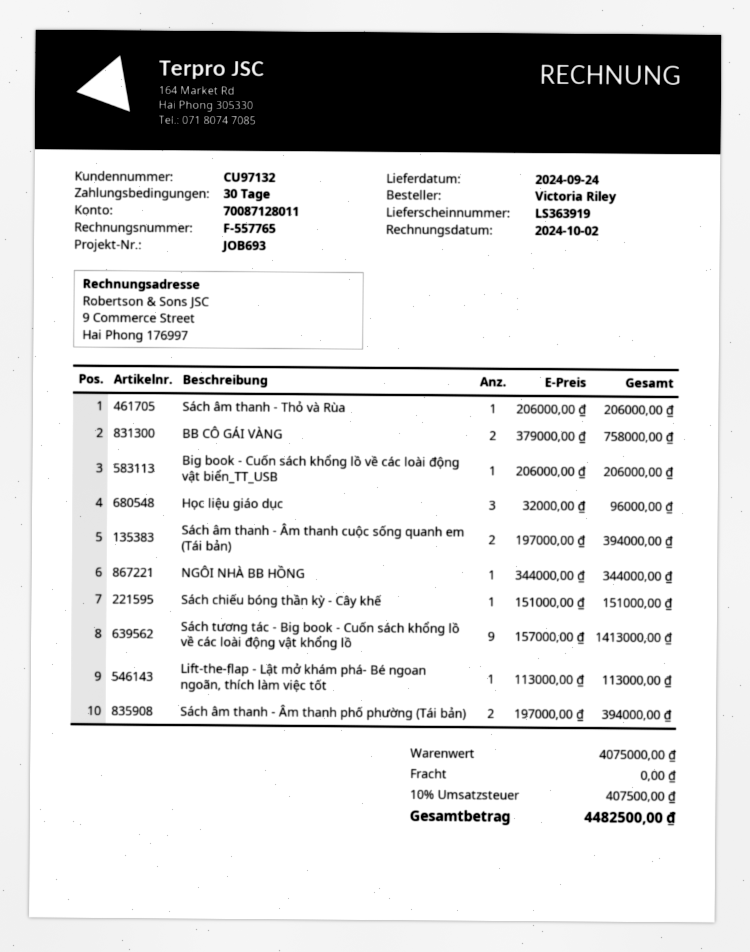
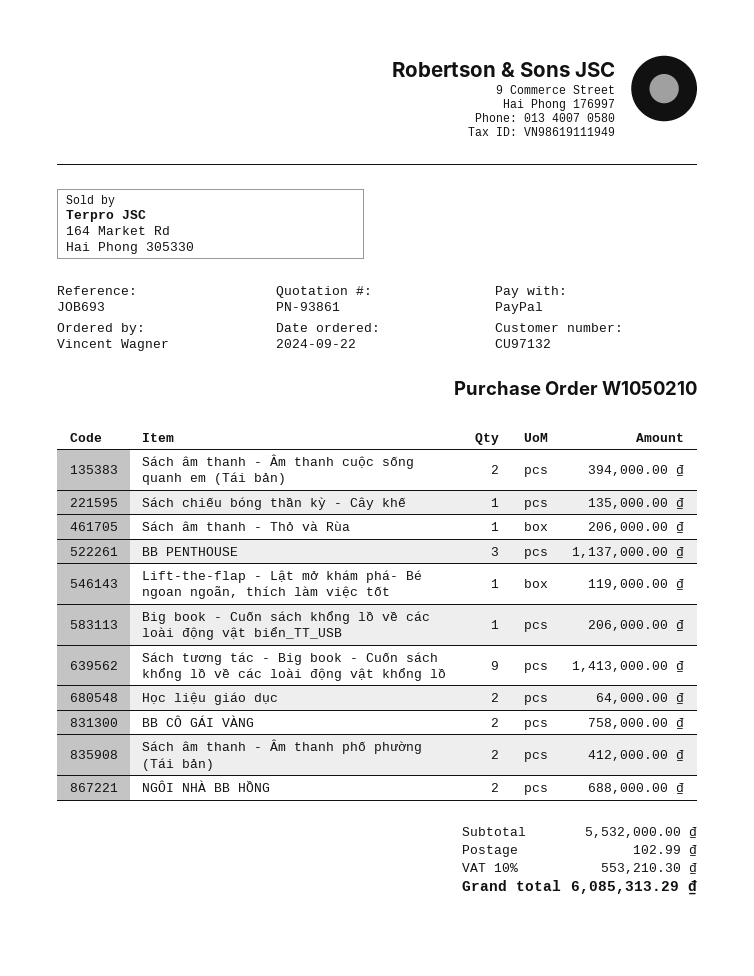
ordered by: Victoria Riley -> Vincent Wagner
Học liệu giáo dục: 3 for 96000.00 -> 2 for 64000.00
NGÔI NHÀ BB HỒNG: 1 for 344000.00 -> 2 for 688000.00
Sách chiếu bóng thần kỳ - Cây khế: 1 for 151000.00 -> 1 for 135000.00
Lift-the-flap - Lật mở khám phá- Bé ngoan ngoãn, thích làm việc tốt: 1 for 113000.00 -> 1 for 119000.00
Sách âm thanh - Âm thanh phố phường (Tái bản): 2 for 394000.00 -> 2 for 412000.00
BB PENTHOUSE: none -> 3 for 1137000.00
subtotal: 4075000.00 -> 5532000.00
shipping: 0.00 -> 102.99
tax: 10% = 407500.00 -> 10% = 553210.30
total: 4482500.00 -> 6085313.29

